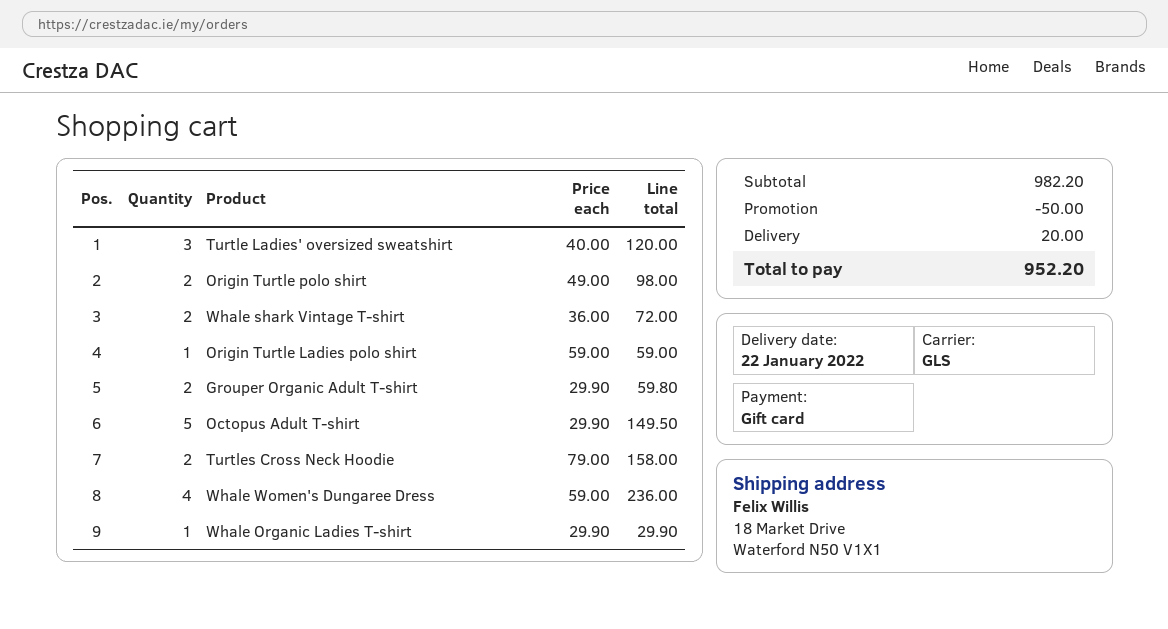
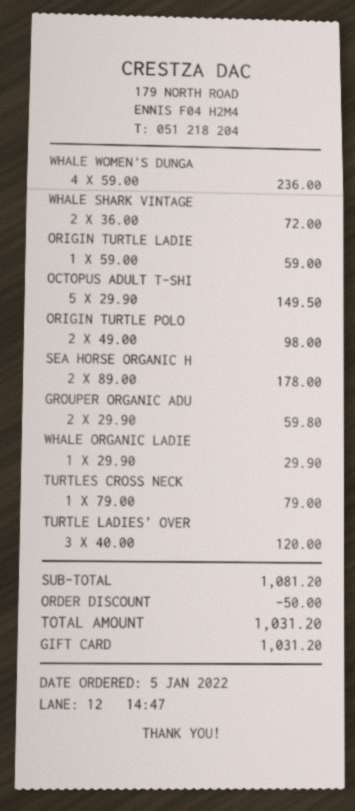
Turtles Cross Neck Hoodie: 2 x 79.00 = 158.00 -> 1 x 79.00 = 79.00
SEA HORSE ORGANIC H: none -> 2 x 89.00 = 178.00
subtotal: 982.20 -> 1081.20
shipping: 20.00 -> none
total: 952.20 -> 1031.20

